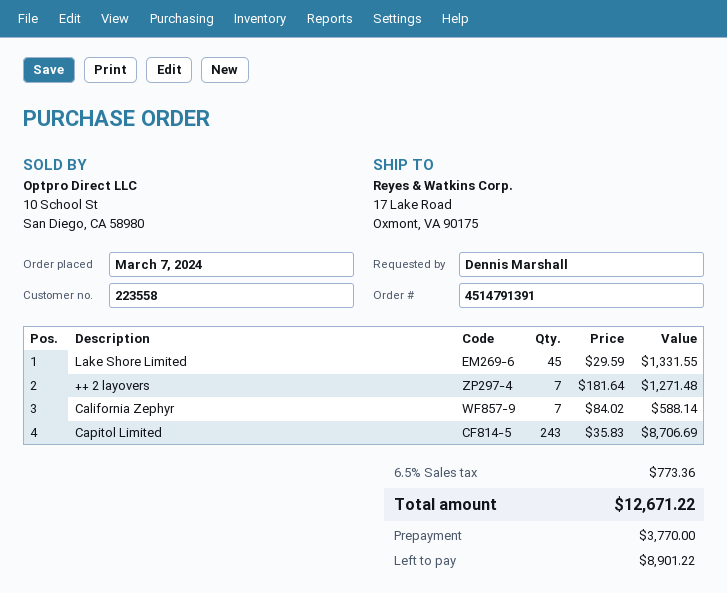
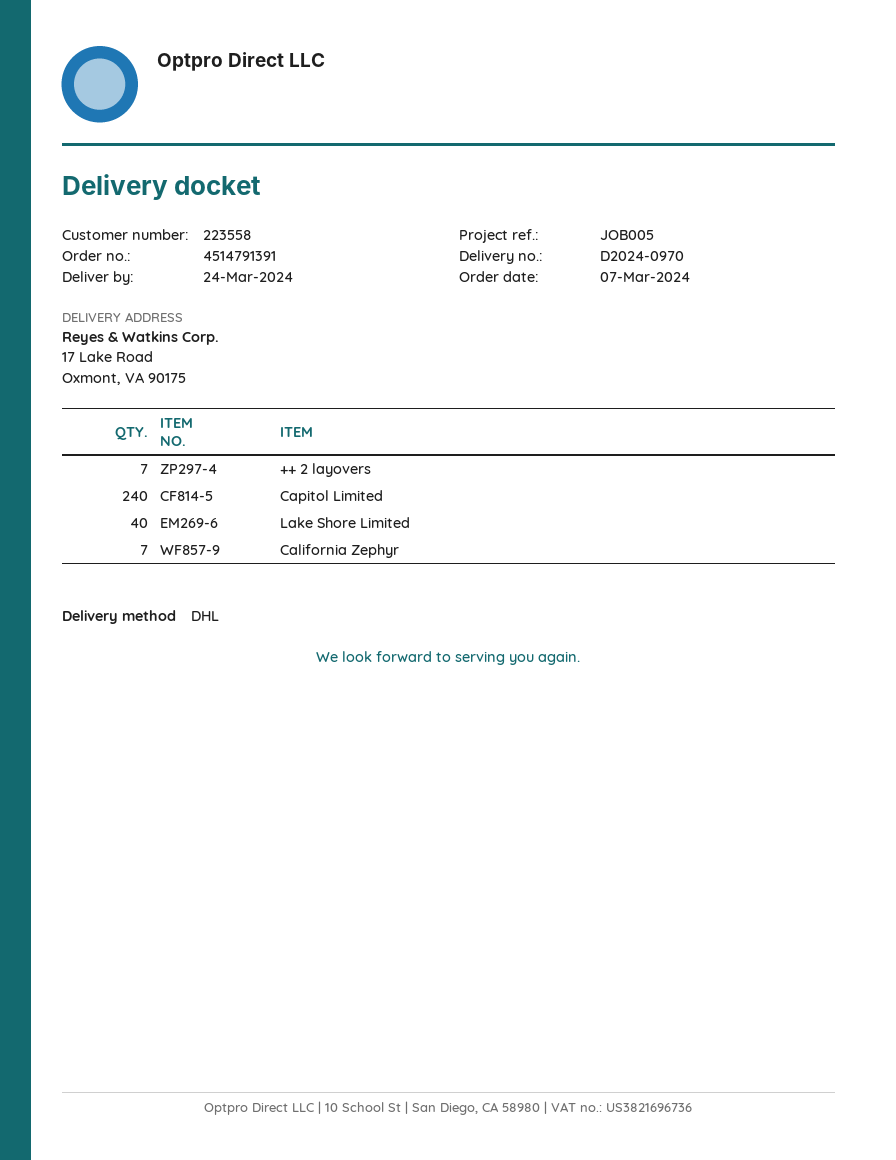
Lake Shore Limited: 45 -> 40
Capitol Limited: 243 -> 240

